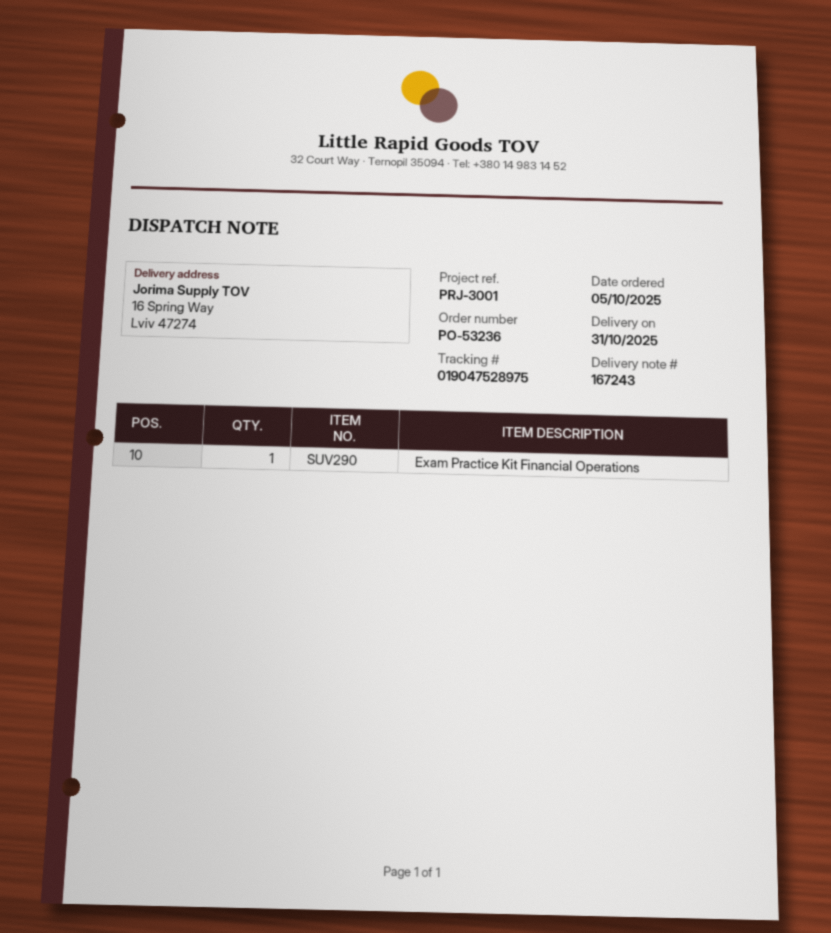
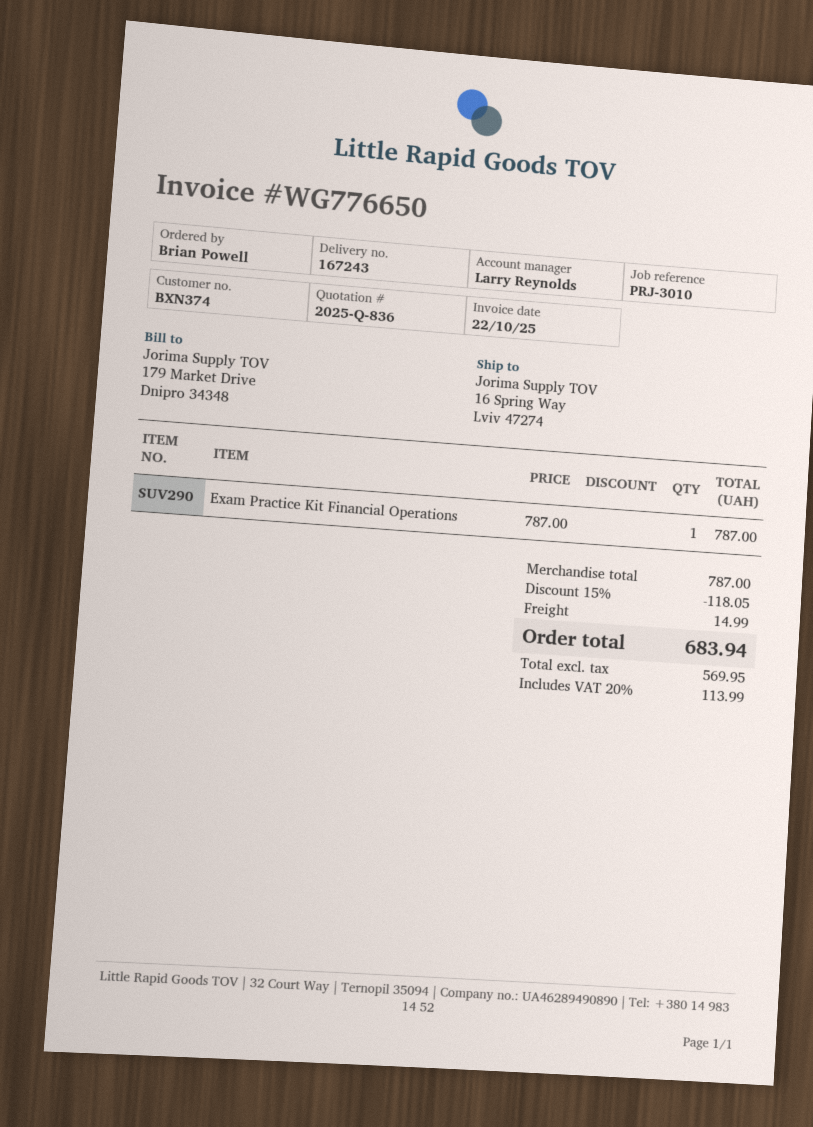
reference: PRJ-3001 -> PRJ-3010

